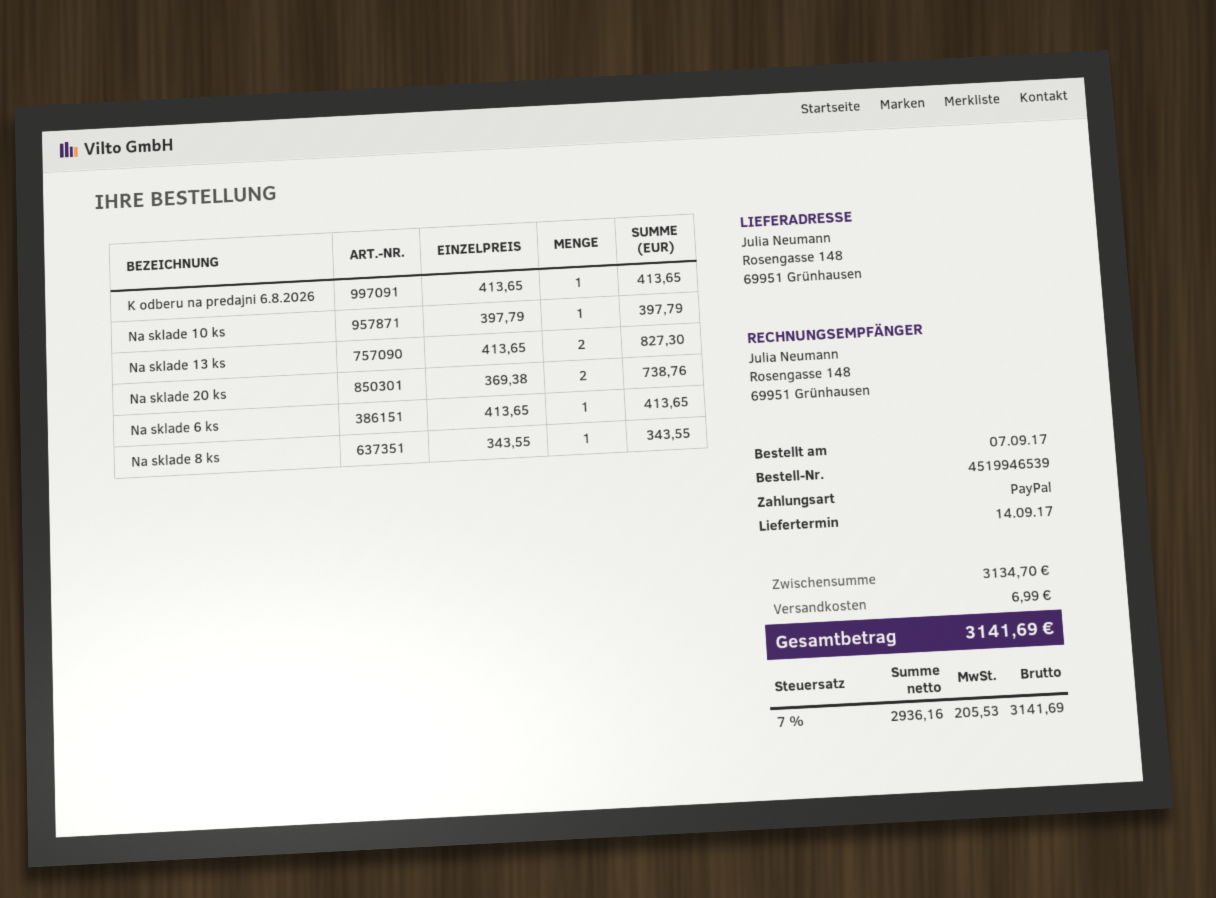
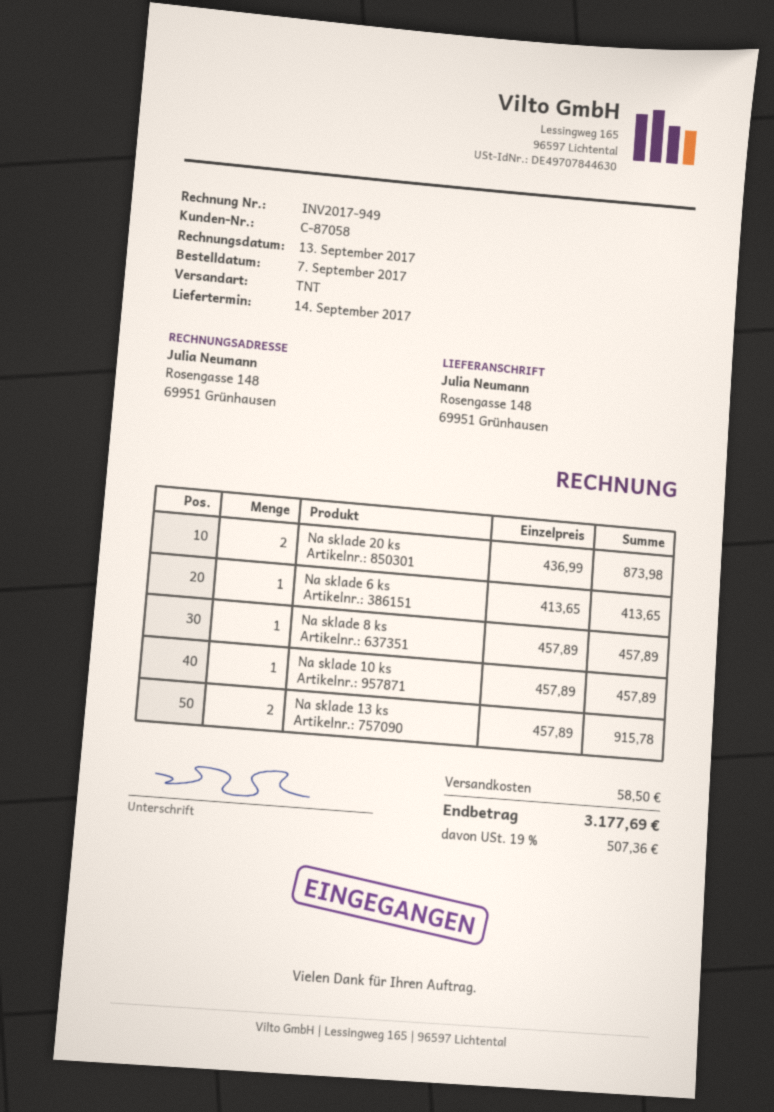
K odberu na predajni 6.8.2026: 1 x 413.65 = 413.65 -> none
Na sklade 10 ks: 1 x 397.79 = 397.79 -> 1 x 457.89 = 457.89
Na sklade 13 ks: 2 x 413.65 = 827.30 -> 2 x 457.89 = 915.78
Na sklade 20 ks: 2 x 369.38 = 738.76 -> 2 x 436.99 = 873.98
Na sklade 8 ks: 1 x 343.55 = 343.55 -> 1 x 457.89 = 457.89
shipping: 6.99 -> 58.50
tax: 7% = 205.53 -> 19% = 507.36
total: 3141.69 -> 3177.69

